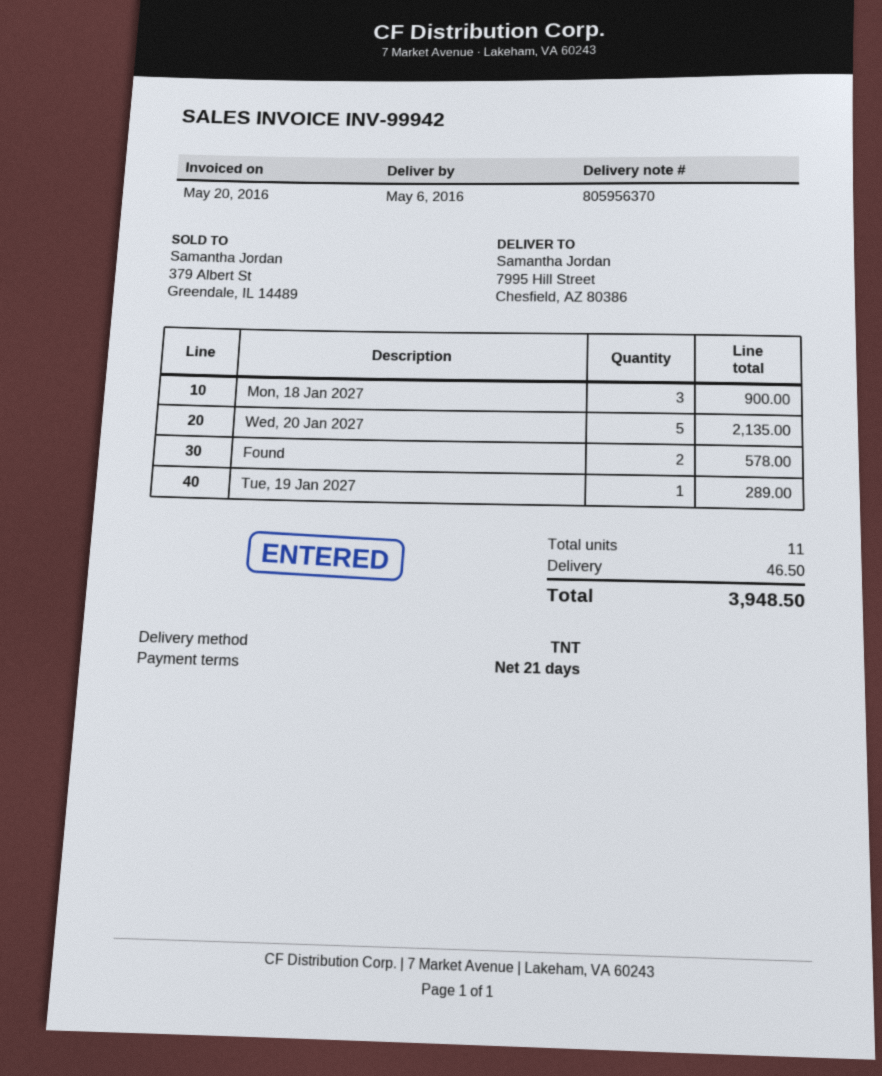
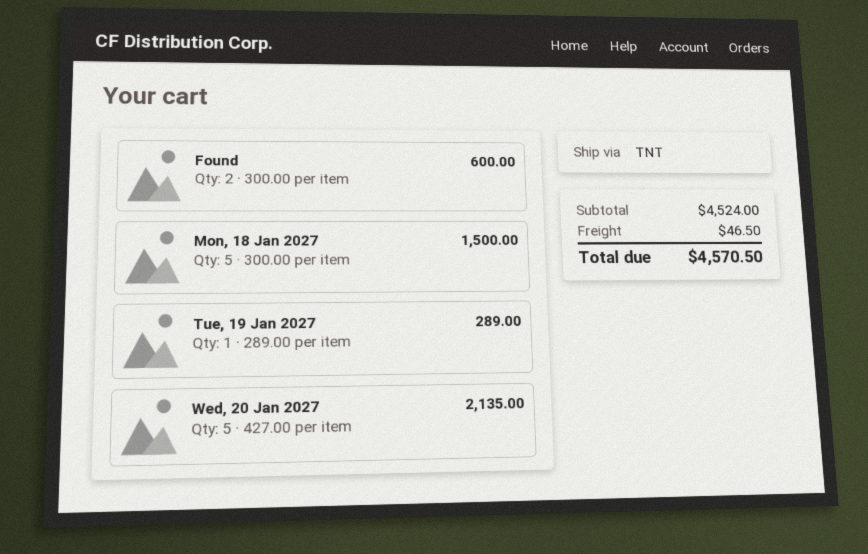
Mon, 18 Jan 2027: 3 for 900.00 -> 5 for 1500.00
Found: 2 for 578.00 -> 2 for 600.00
total: 3948.50 -> 4570.50

